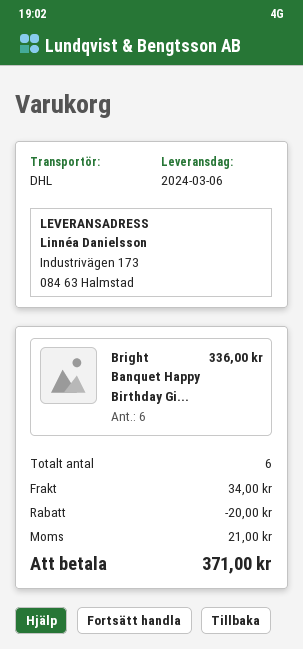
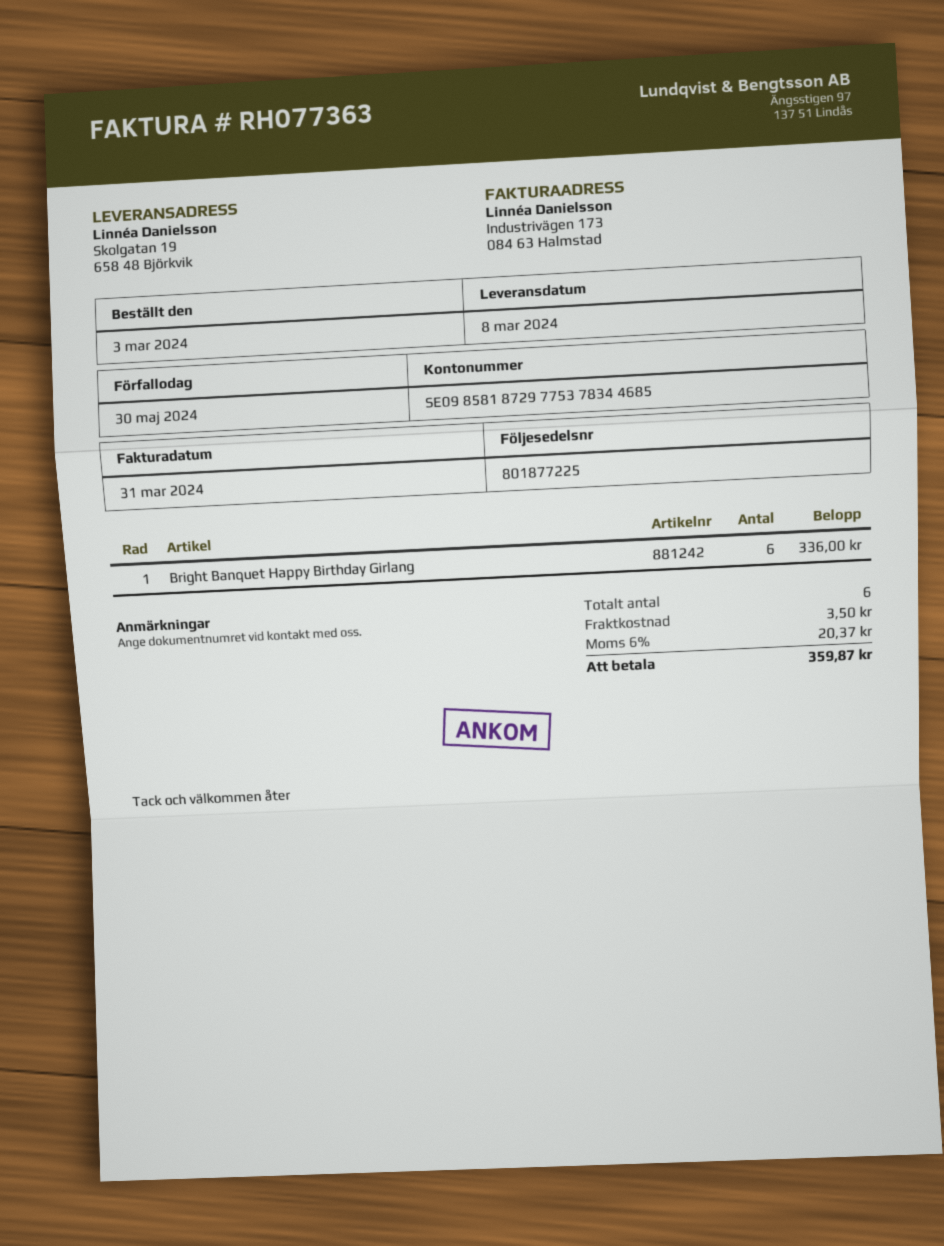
delivery date: 2024-03-06 -> 2024-03-08
ship to: Industrivägen 173, 084 63 Halmstad -> Skolgatan 19, 658 48 Björkvik
discount: 20.00 -> none
shipping: 34.00 -> 3.50
tax: 21.00 -> 20.37
total: 371.00 -> 359.87

